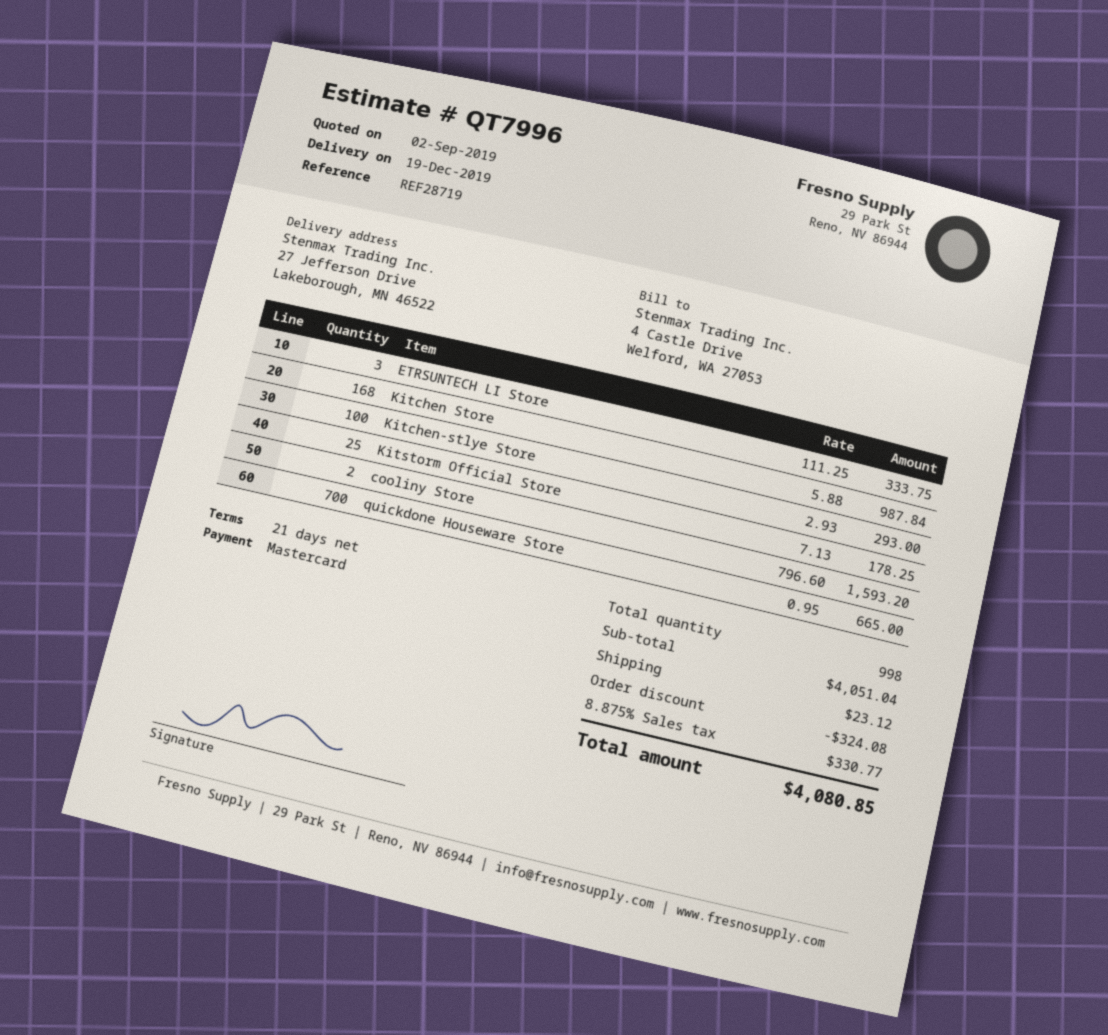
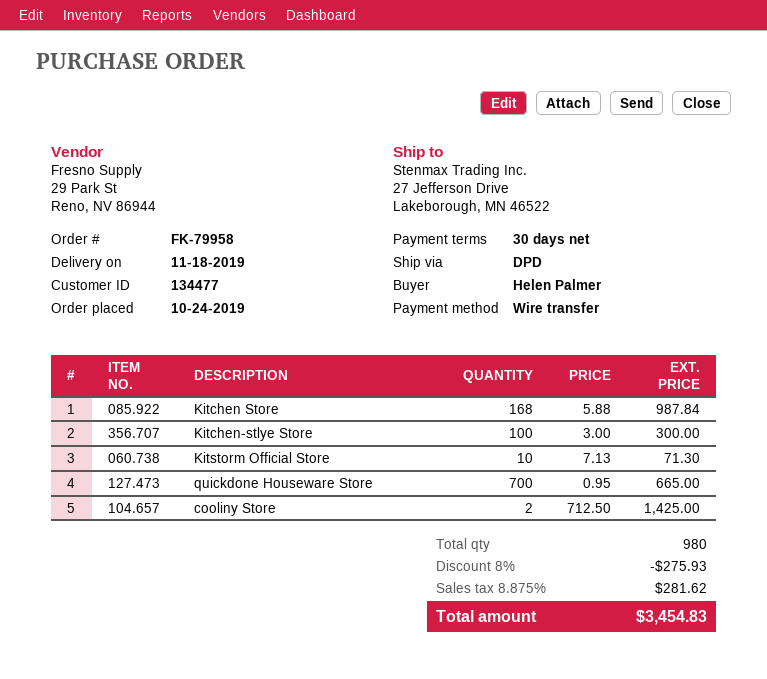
delivery date: 2019-12-19 -> 2019-11-18
payment terms: 21 days -> 30 days
payment method: Mastercard -> bank transfer
ETRSUNTECH LI Store: 3 x 111.25 = 333.75 -> none
Kitchen-stlye Store: 100 x 2.93 = 293.00 -> 100 x 3.00 = 300.00
Kitstorm Official Store: 25 x 7.13 = 178.25 -> 10 x 7.13 = 71.30
cooliny Store: 2 x 796.60 = 1593.20 -> 2 x 712.50 = 1425.00
total quantity: 998 -> 980
discount: 324.08 -> 275.93
shipping: 23.12 -> none
tax: 8.875% = 330.77 -> 8.875% = 281.62
total: 4080.85 -> 3454.83

